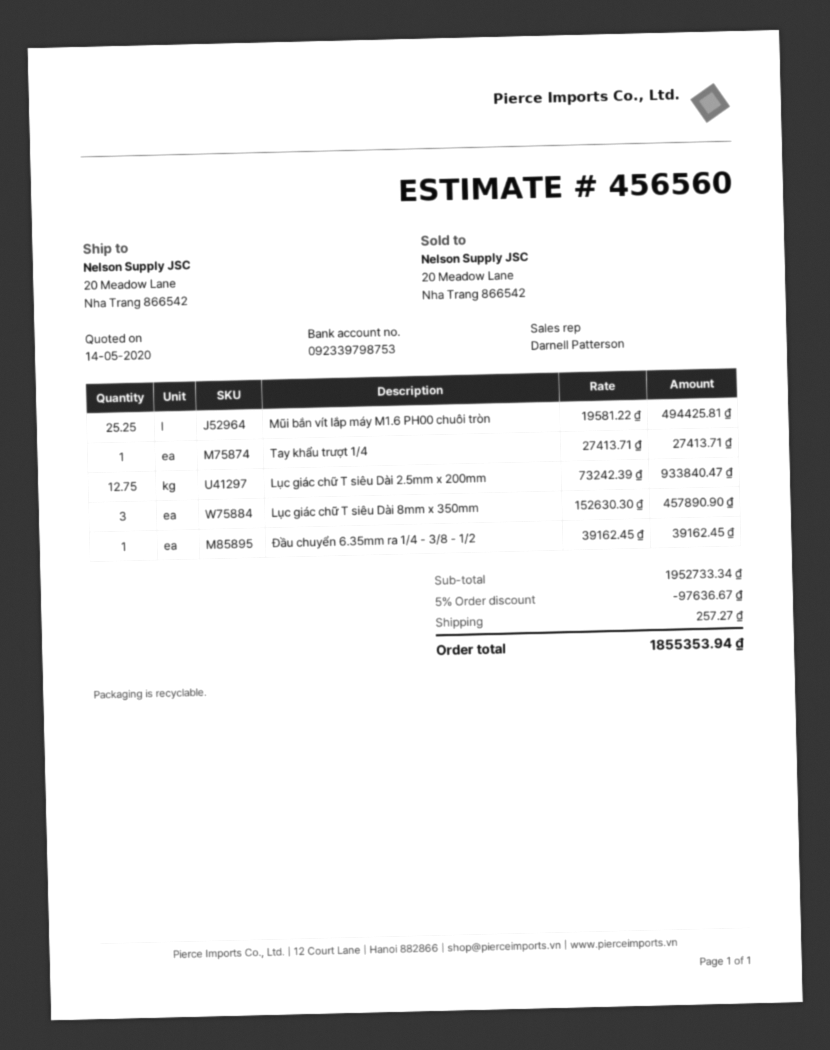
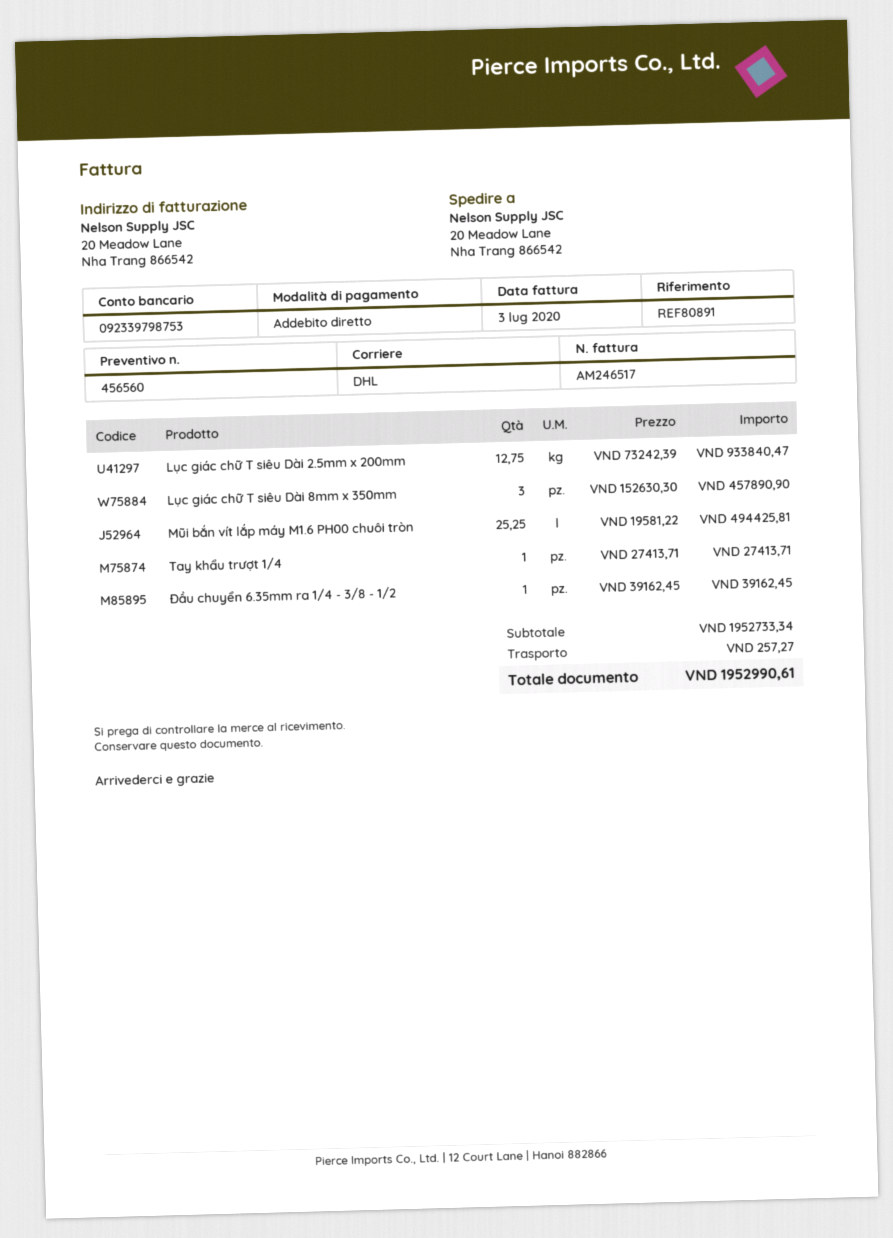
discount: 5% = 97636.67 -> none
total: 1855353.94 -> 1952990.61

